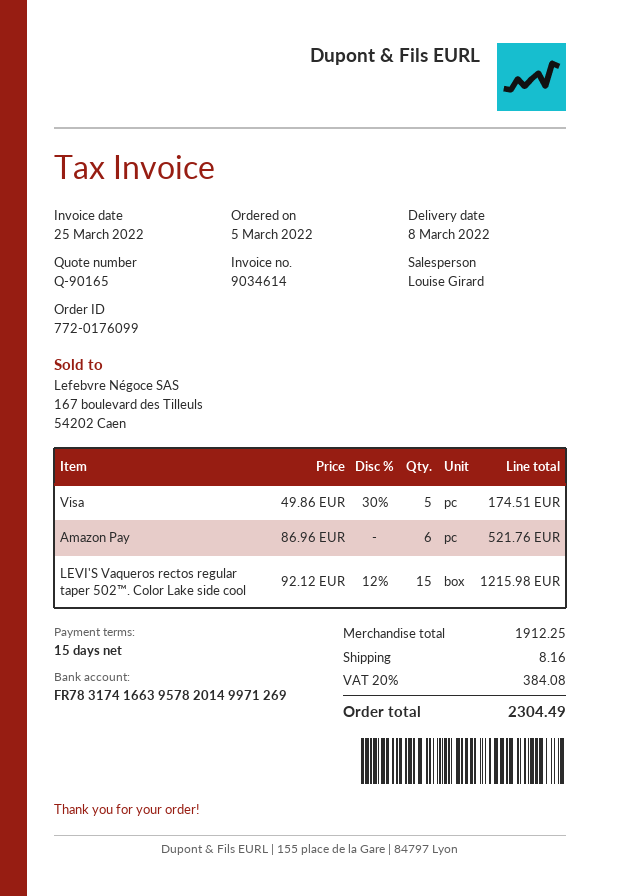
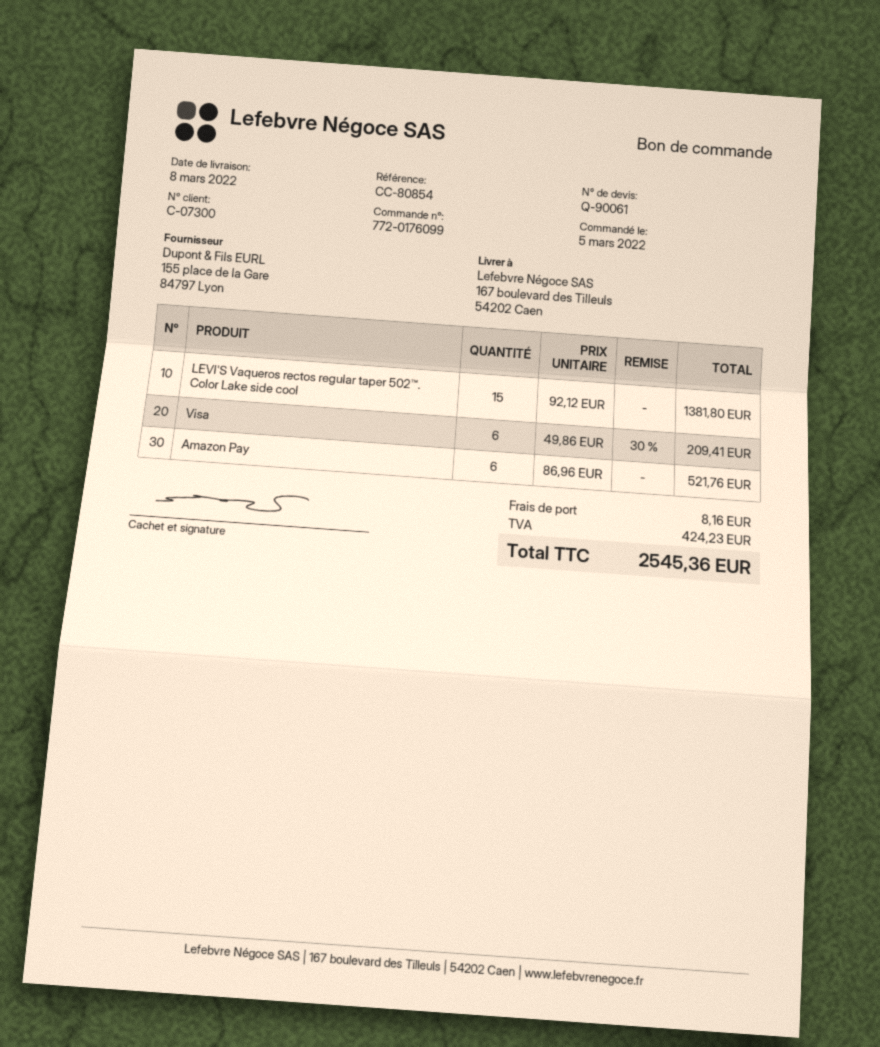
quote number: Q-90165 -> Q-90061
Visa: 5 x 49.86 - 30% = 174.51 -> 6 x 49.86 - 30% = 209.41
LEVI'S Vaqueros rectos regular taper 502™. Color Lake side cool: 15 x 92.12 - 12% = 1215.98 -> 15 x 92.12 = 1381.80
tax: 384.08 -> 424.23
total: 2304.49 -> 2545.36

